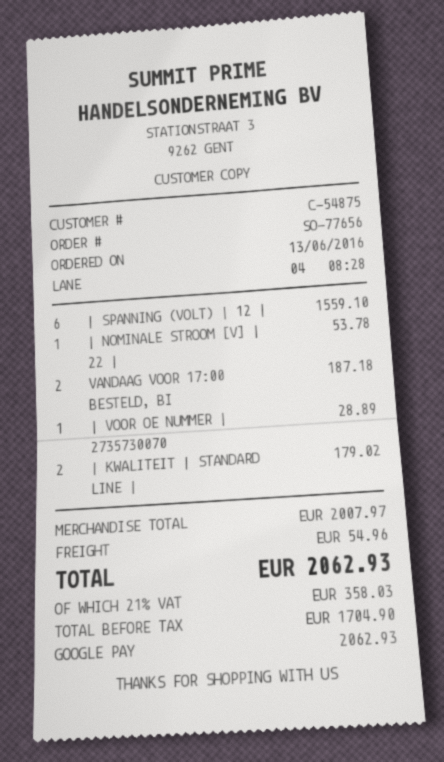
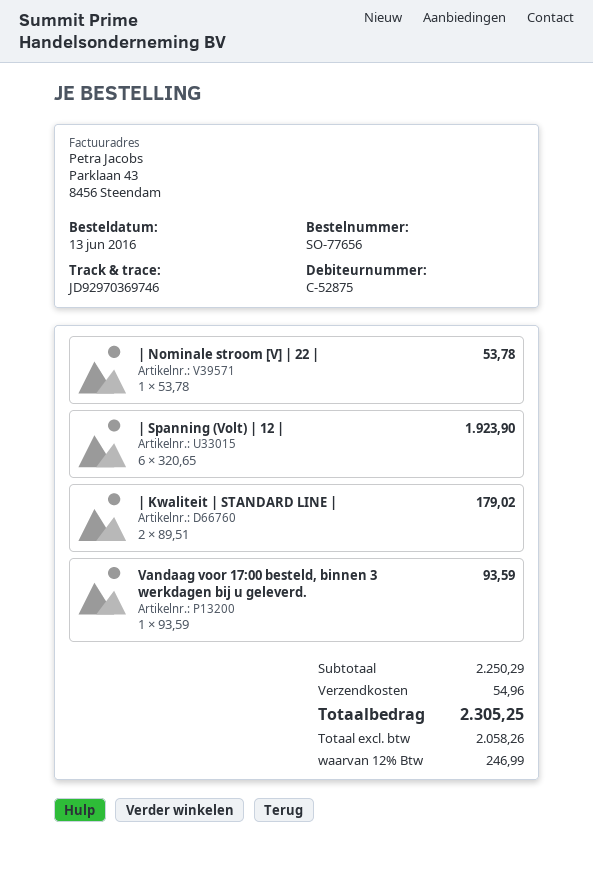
customer number: C-54875 -> C-52875
| SPANNING (VOLT) | 12 |: 6 for 1559.10 -> 6 for 1923.90
VANDAAG VOOR 17:00 BESTELD, BI: 2 for 187.18 -> 1 for 93.59
| VOOR OE NUMMER | 2735730070: 1 for 28.89 -> none
subtotal: 2007.97 -> 2250.29
net: 1704.90 -> 2058.26
tax: 21% = 358.03 -> 12% = 246.99
total: 2062.93 -> 2305.25

